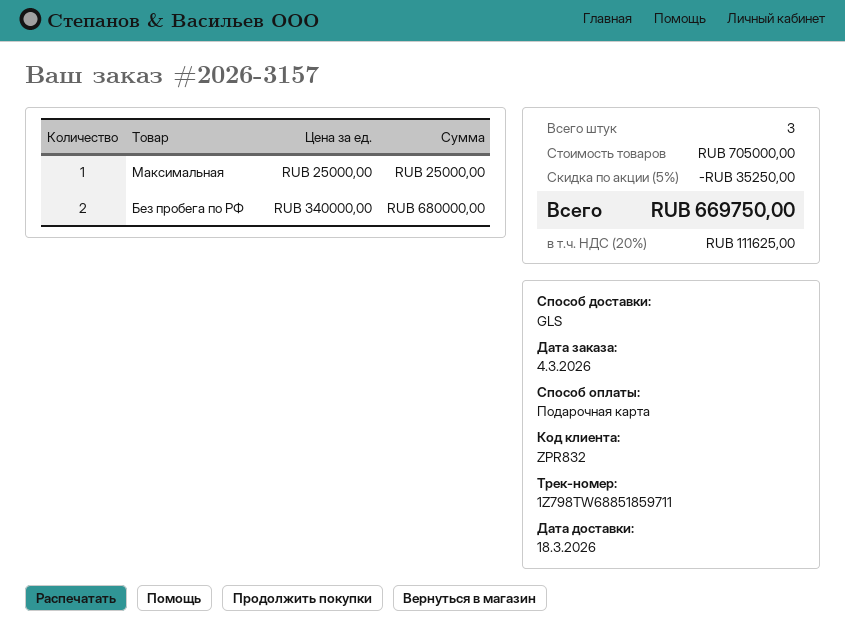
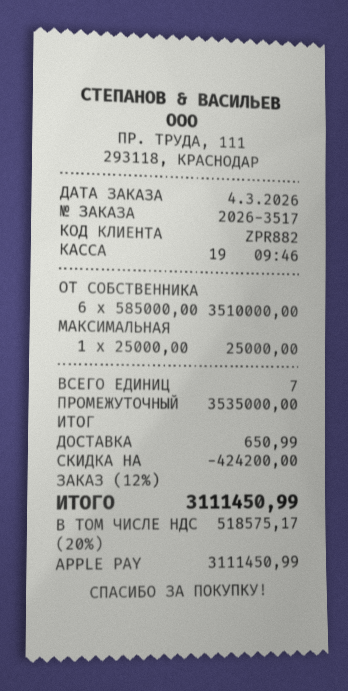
order number: 2026-3157 -> 2026-3517
customer number: ZPR832 -> ZPR882
payment method: gift card -> Apple Pay
Без пробега по РФ: 2 x 340000.00 = 680000.00 -> none
ОТ СОБСТВЕННИКА: none -> 6 x 585000.00 = 3510000.00
total quantity: 3 -> 7
subtotal: 705000.00 -> 3535000.00
discount: 5% = 35250.00 -> 12% = 424200.00
shipping: none -> 650.99
tax: 20% = 111625.00 -> 20% = 518575.17
total: 669750.00 -> 3111450.99

